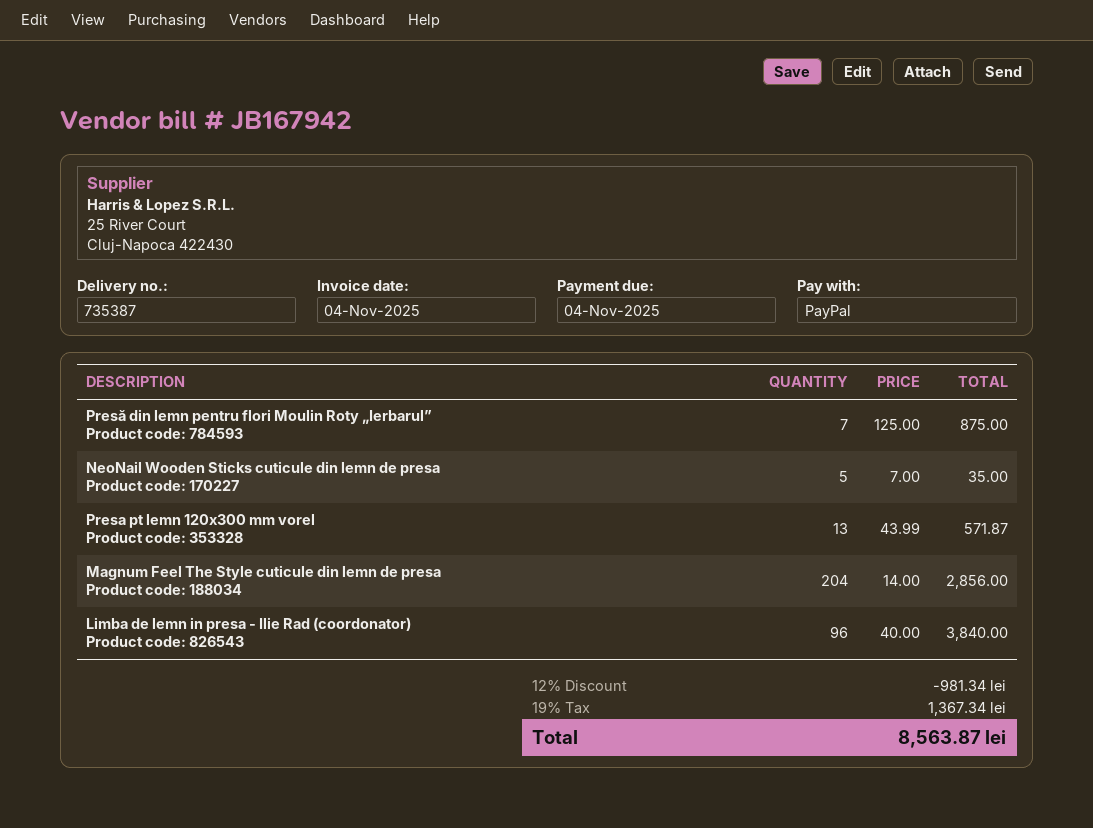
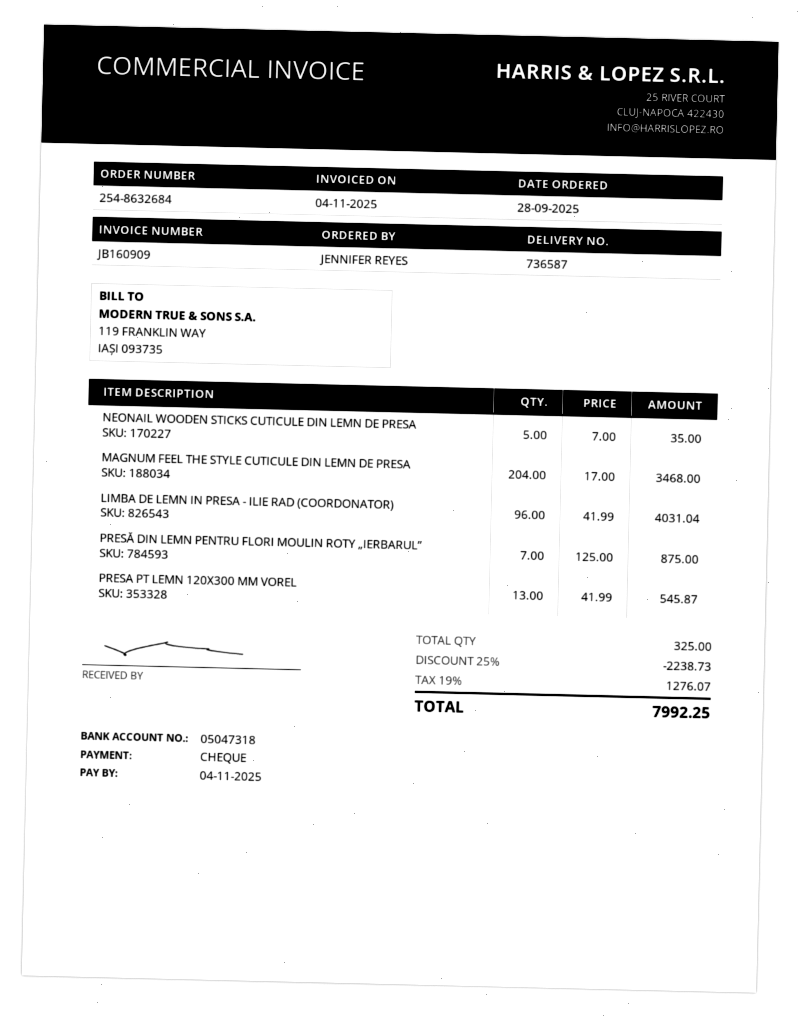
delivery note number: 735387 -> 736587
invoice number: JB167942 -> JB160909
payment method: PayPal -> cheque
Presa pt lemn 120x300 mm vorel: 13 x 43.99 = 571.87 -> 13 x 41.99 = 545.87
Magnum Feel The Style cuticule din lemn de presa: 204 x 14.00 = 2856.00 -> 204 x 17.00 = 3468.00
Limba de lemn in presa - Ilie Rad (coordonator): 96 x 40.00 = 3840.00 -> 96 x 41.99 = 4031.04
discount: 12% = 981.34 -> 25% = 2238.73
tax: 19% = 1367.34 -> 19% = 1276.07
total: 8563.87 -> 7992.25

